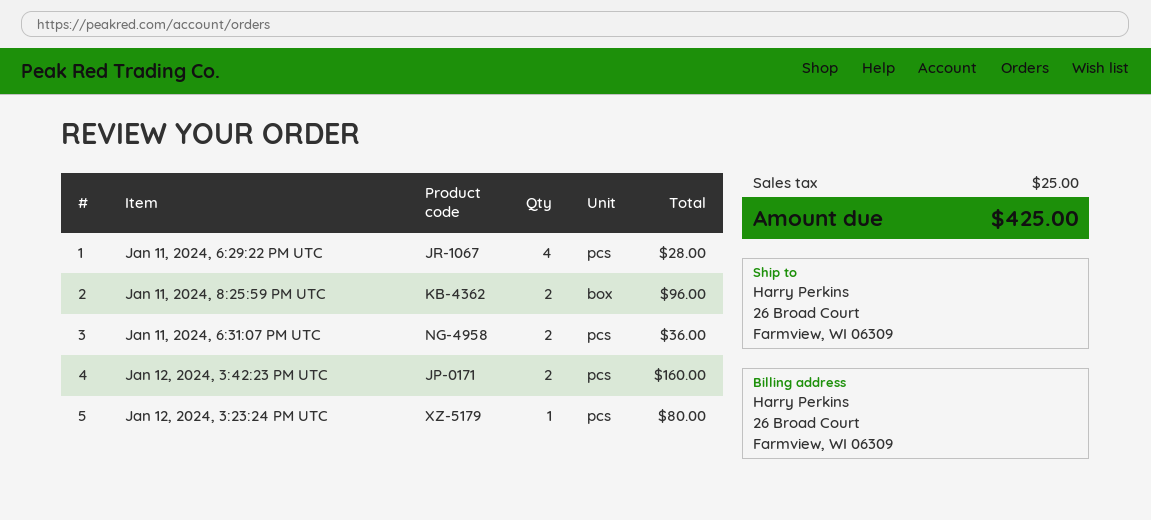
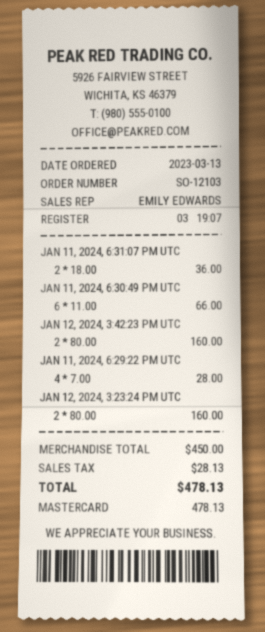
Jan 11, 2024, 8:25:59 PM UTC: 2 for 96.00 -> none
Jan 12, 2024, 3:23:24 PM UTC: 1 for 80.00 -> 2 for 160.00
JAN 11, 2024, 6:30:49 PM UTC: none -> 6 for 66.00
tax: 25.00 -> 28.13
total: 425.00 -> 478.13

